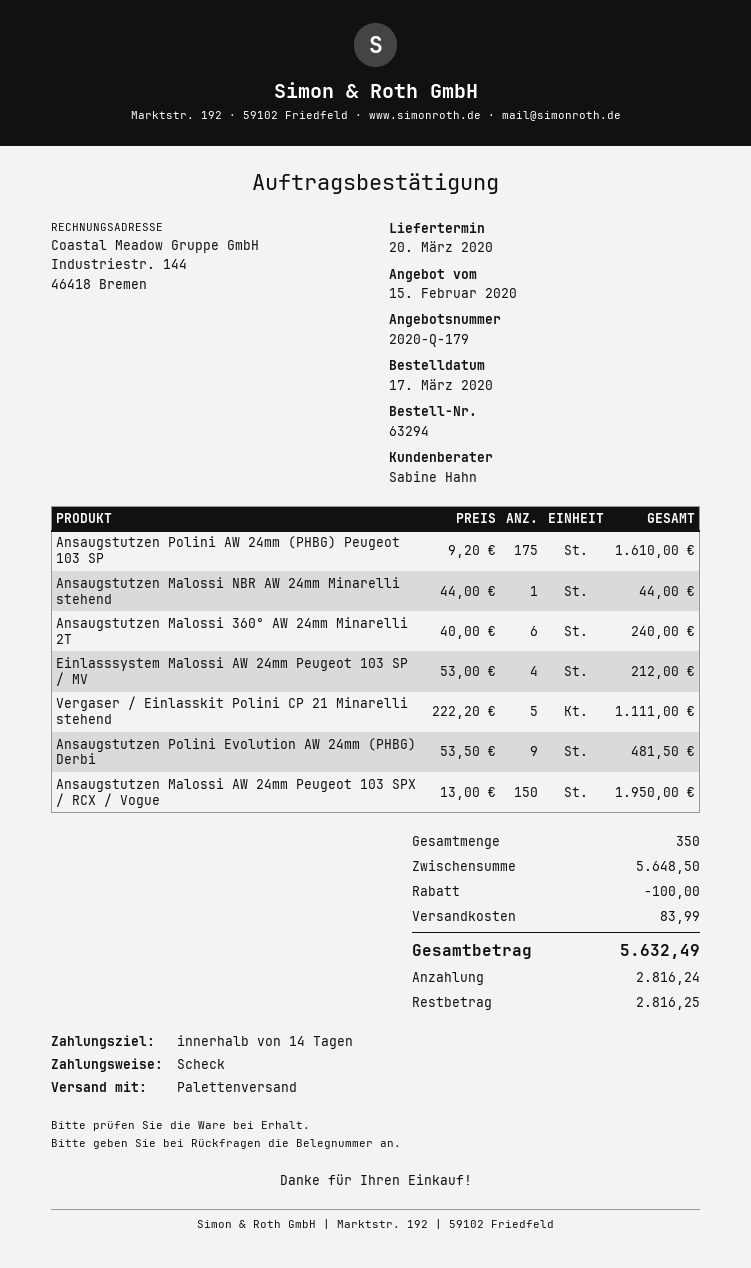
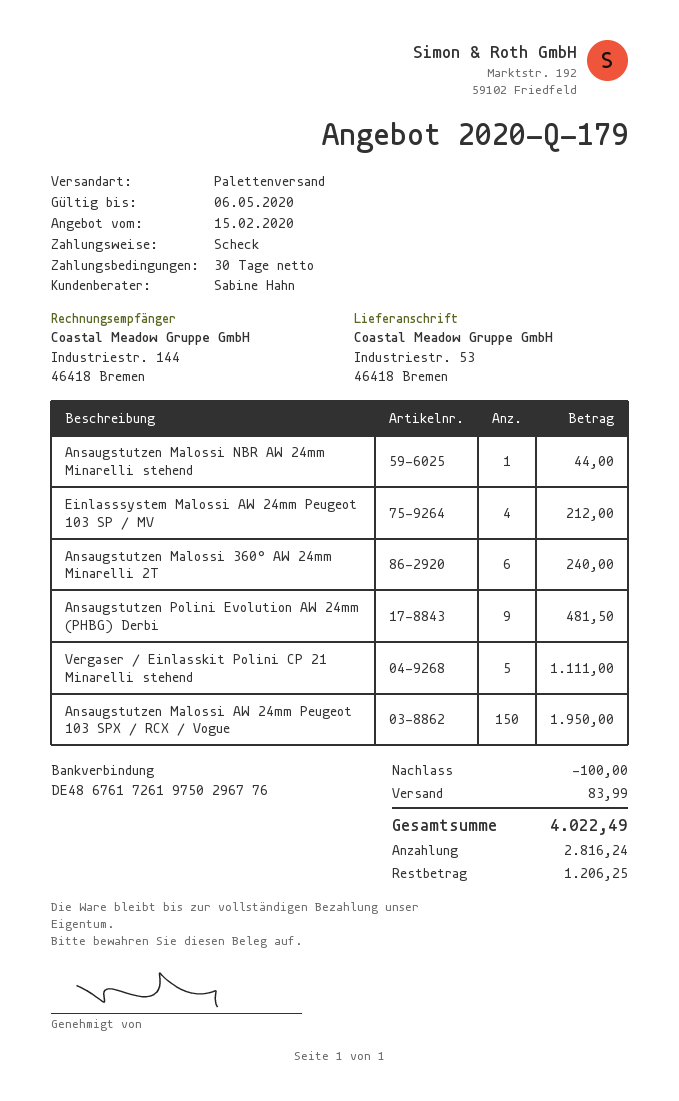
payment terms: 14 days -> 30 days
Ansaugstutzen Polini AW 24mm (PHBG) Peugeot 103 SP: 175 for 1610.00 -> none
total: 5632.49 -> 4022.49
balance: 2816.25 -> 1206.25

